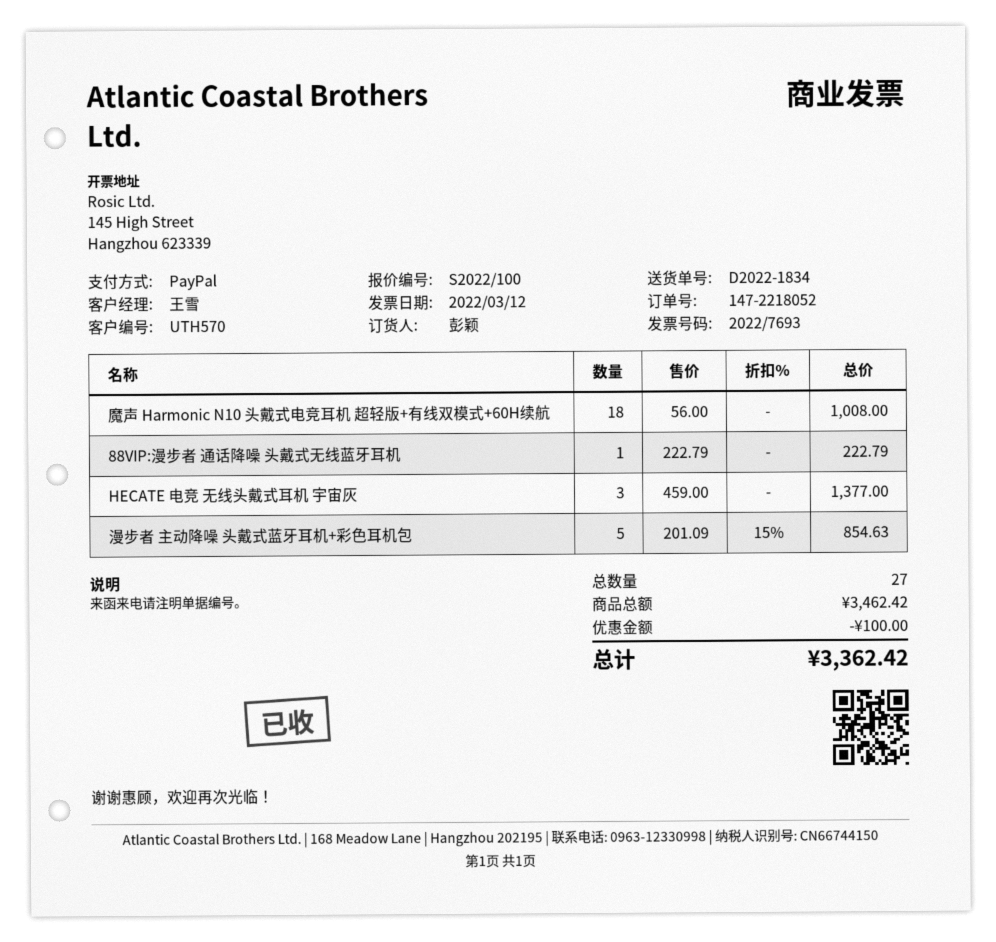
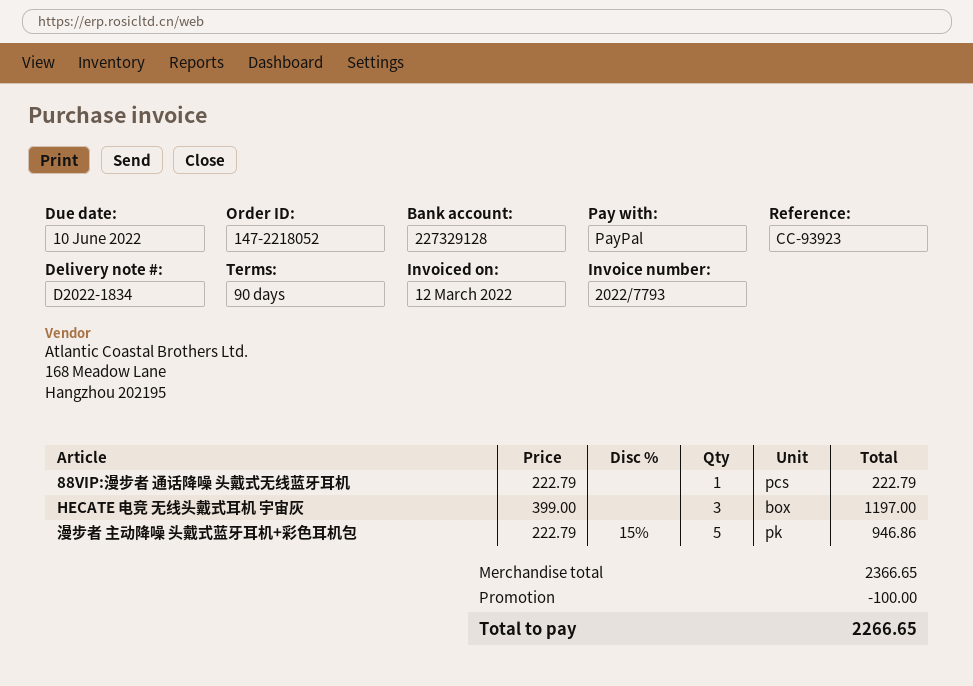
invoice number: 2022/7693 -> 2022/7793
魔声 Harmonic N10 头戴式电竞耳机 超轻版+有线双模式+60H续航: 18 x 56.00 = 1008.00 -> none
HECATE 电竞 无线头戴式耳机 宇宙灰: 3 x 459.00 = 1377.00 -> 3 x 399.00 = 1197.00
漫步者 主动降噪 头戴式蓝牙耳机+彩色耳机包: 5 x 201.09 - 15% = 854.63 -> 5 x 222.79 - 15% = 946.86
subtotal: 3462.42 -> 2366.65
total: 3362.42 -> 2266.65

